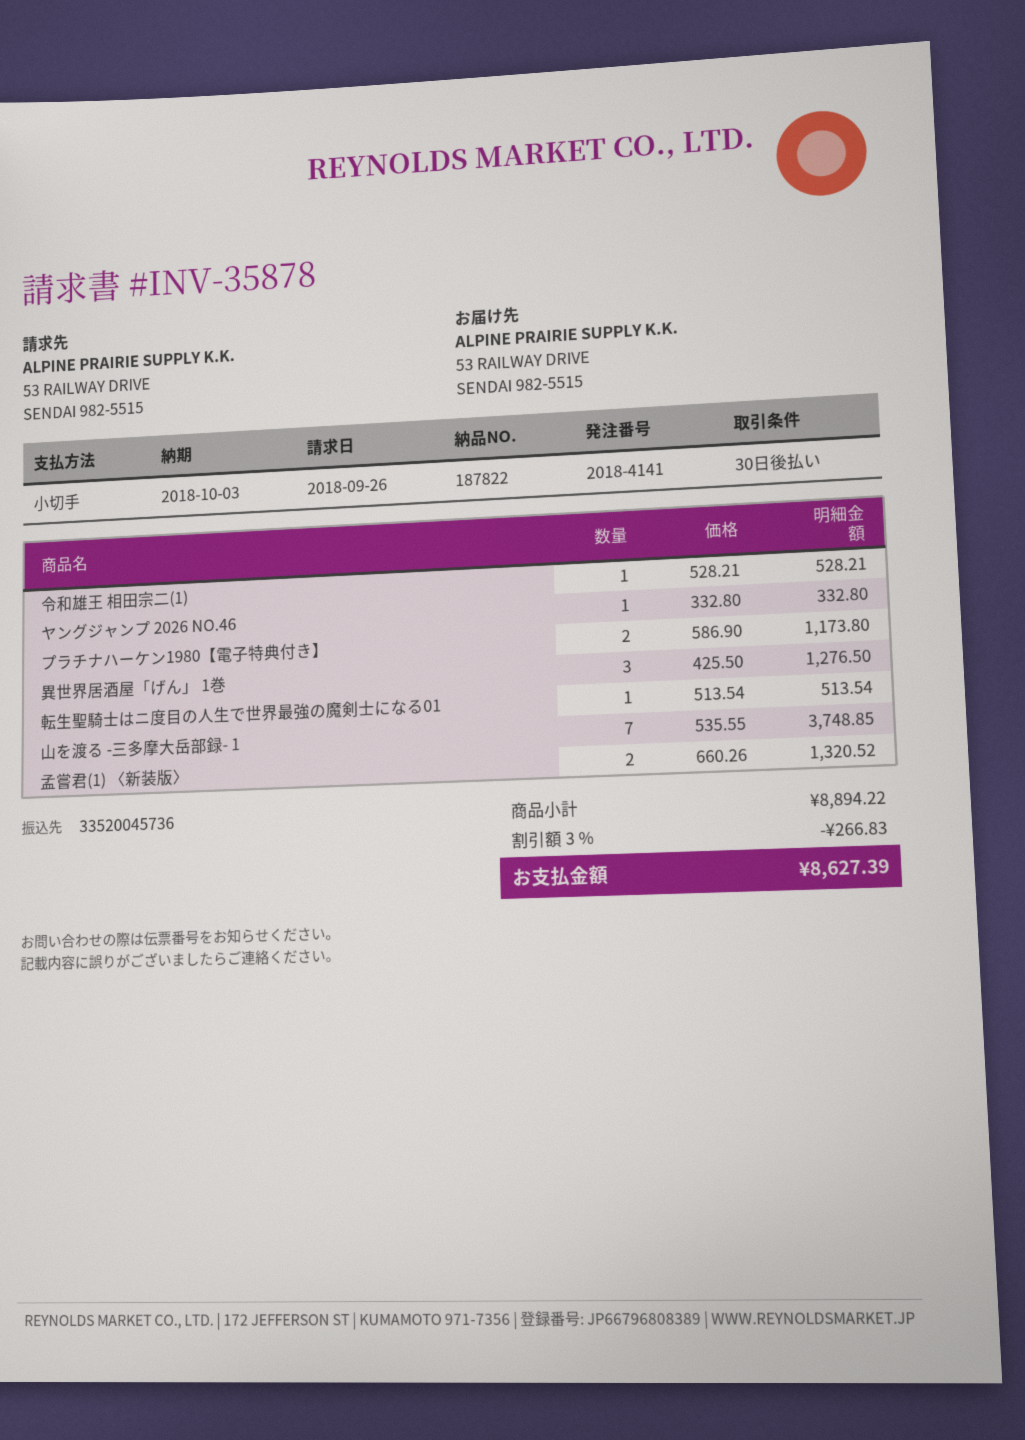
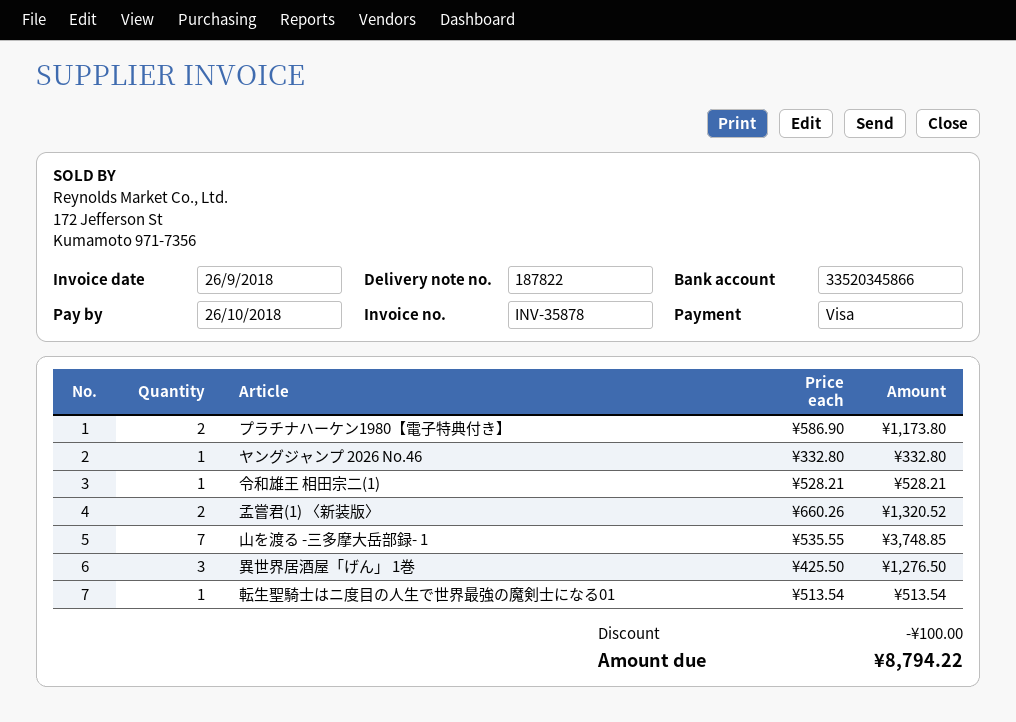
payment method: cheque -> Visa
bank account: 33520045736 -> 33520345866
discount: 266.83 -> 100.00
total: 8627.39 -> 8794.22

